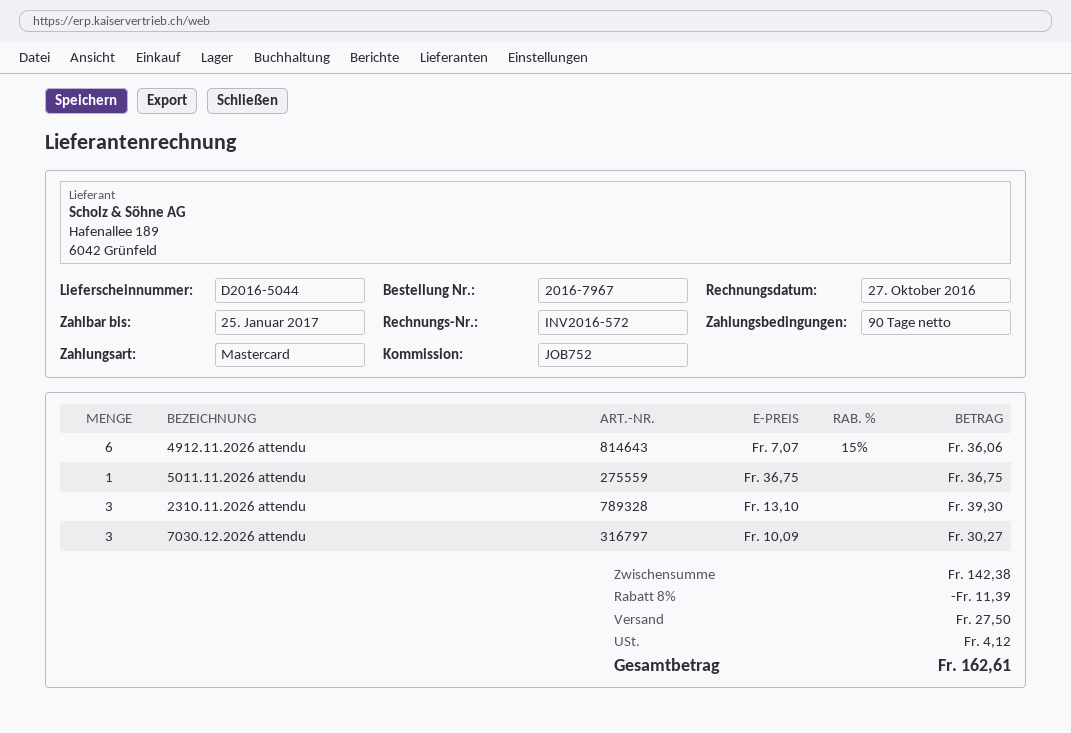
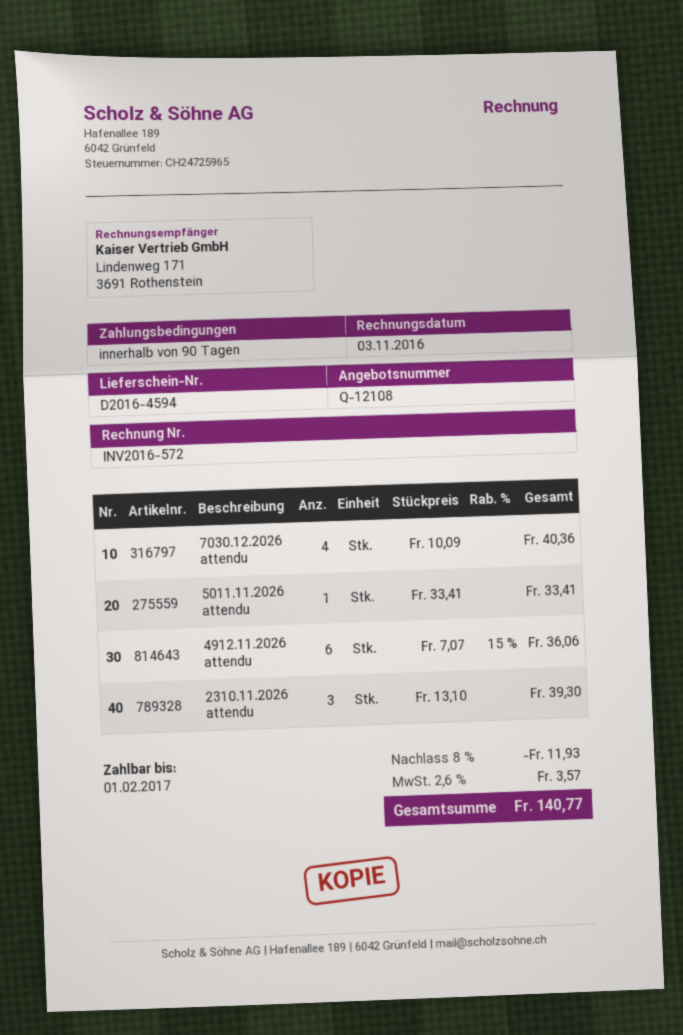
delivery note number: D2016-5044 -> D2016-4594
invoice date: 2016-10-27 -> 2016-11-03
due date: 2017-01-25 -> 2017-02-01
5011.11.2026 attendu: 1 x 36.75 = 36.75 -> 1 x 33.41 = 33.41
7030.12.2026 attendu: 3 x 10.09 = 30.27 -> 4 x 10.09 = 40.36
discount: 8% = 11.39 -> 8% = 11.93
shipping: 27.50 -> none
tax: 4.12 -> 3.57
total: 162.61 -> 140.77

